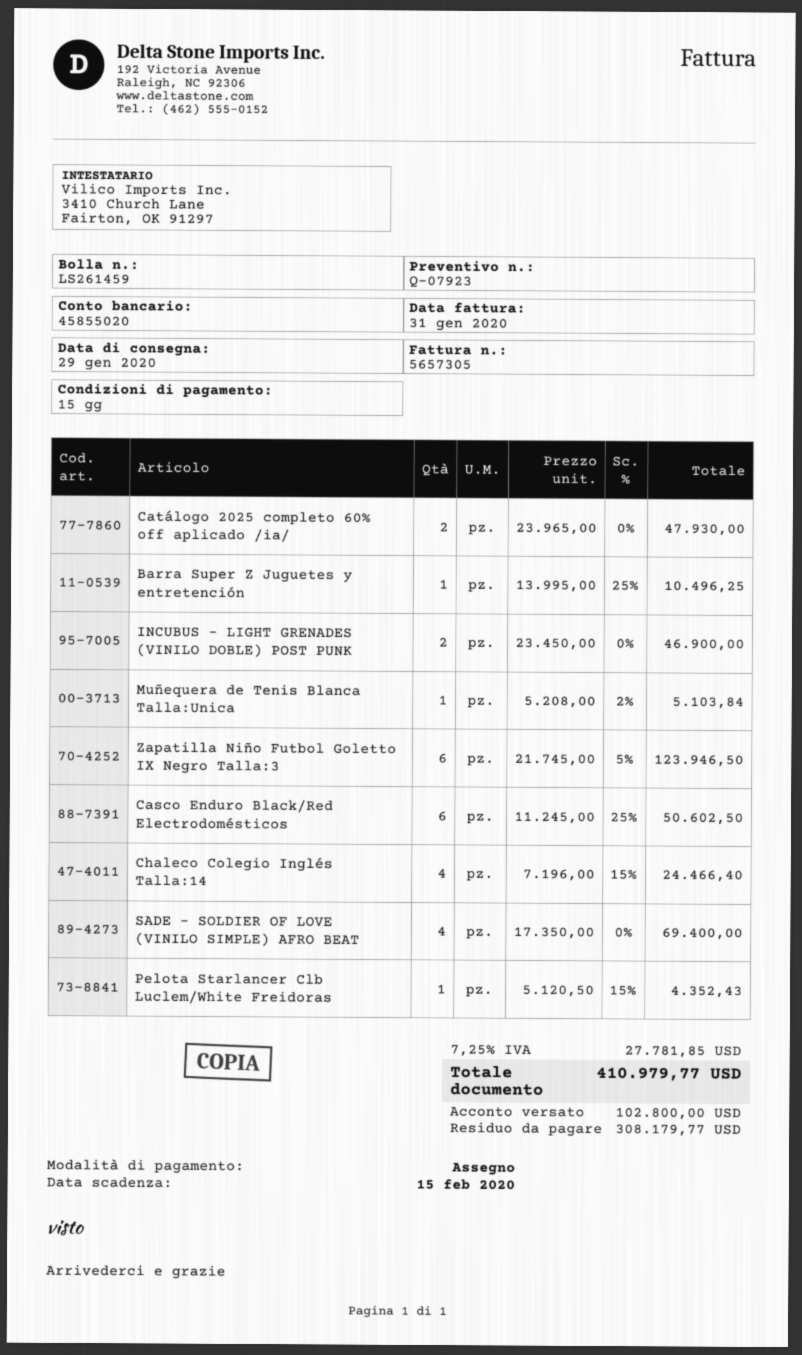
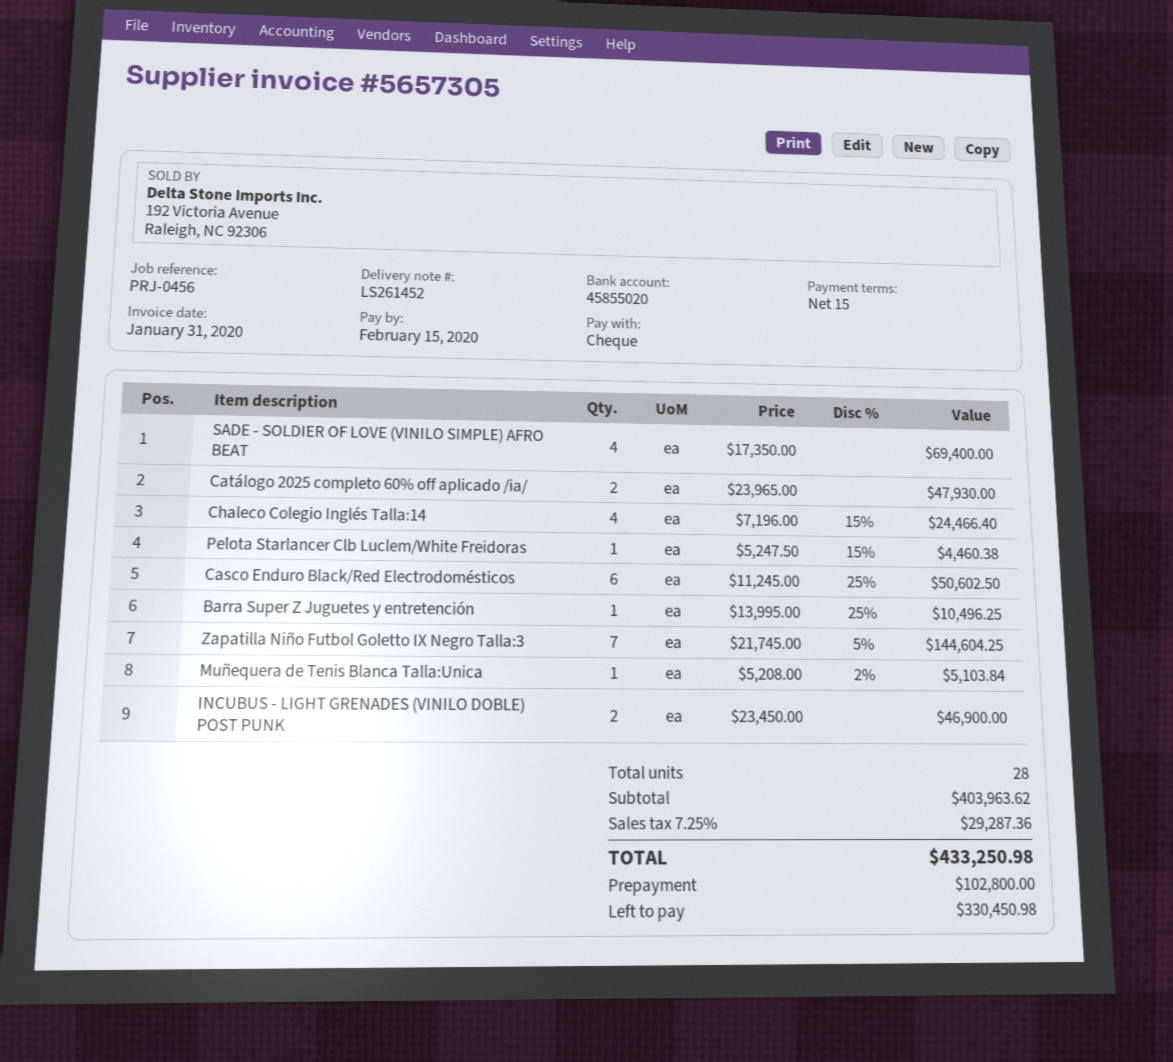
delivery note number: LS261459 -> LS261452
Zapatilla Niño Futbol Goletto IX Negro Talla:3: 6 x 21745.00 - 5% = 123946.50 -> 7 x 21745.00 - 5% = 144604.25
Pelota Starlancer Clb Luclem/White Freidoras: 1 x 5120.50 - 15% = 4352.43 -> 1 x 5247.50 - 15% = 4460.38
tax: 7.25% = 27781.85 -> 7.25% = 29287.36
total: 410979.77 -> 433250.98
balance: 308179.77 -> 330450.98

